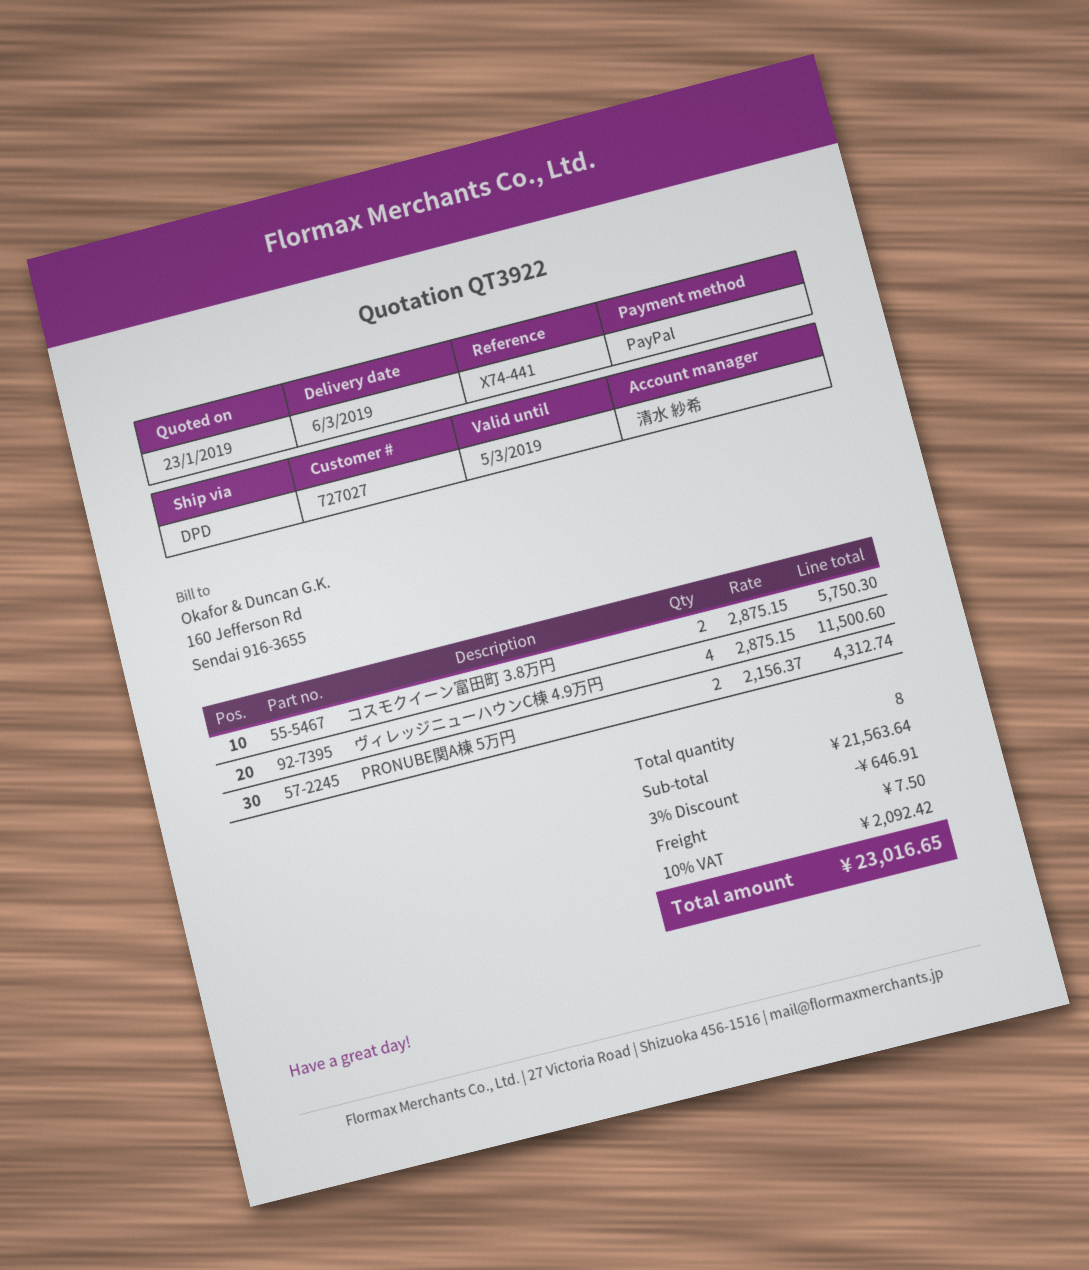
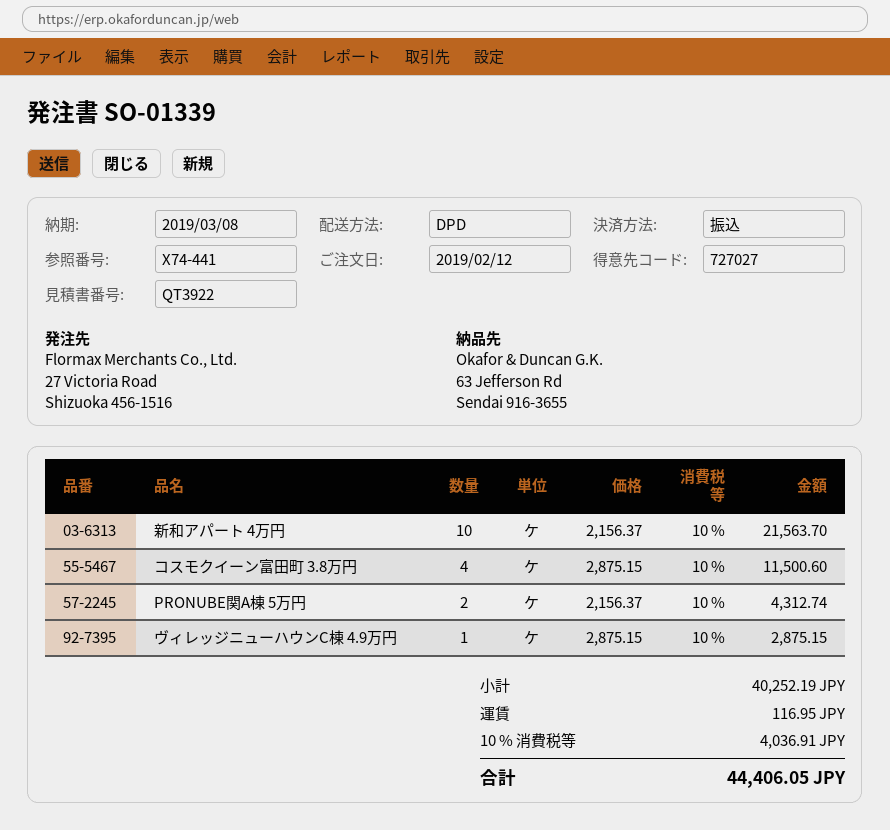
delivery date: 2019-03-06 -> 2019-03-08
payment method: PayPal -> bank transfer
コスモクイーン富田町 3.8万円: 2 x 2875.15 = 5750.30 -> 4 x 2875.15 = 11500.60
ヴィレッジニューハウンC棟 4.9万円: 4 x 2875.15 = 11500.60 -> 1 x 2875.15 = 2875.15
新和アパート 4万円: none -> 10 x 2156.37 = 21563.70
subtotal: 21563.64 -> 40252.19
discount: 3% = 646.91 -> none
shipping: 7.50 -> 116.95
tax: 10% = 2092.42 -> 10% = 4036.91
total: 23016.65 -> 44406.05

